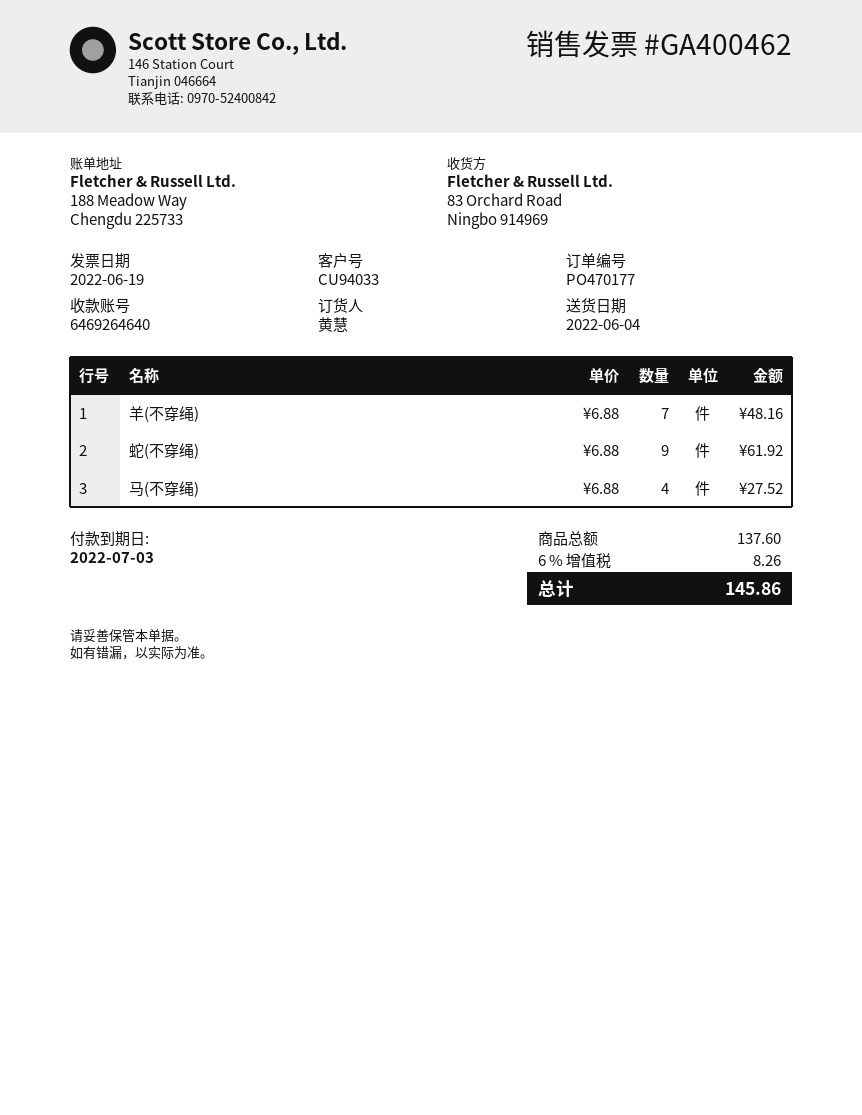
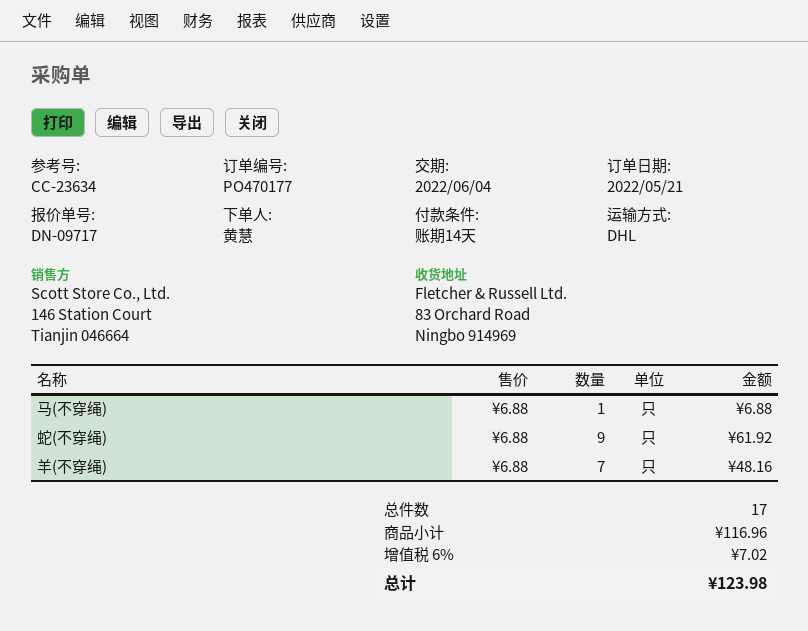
马(不穿绳): 4 x 6.88 = 27.52 -> 1 x 6.88 = 6.88
subtotal: 137.60 -> 116.96
tax: 6% = 8.26 -> 6% = 7.02
total: 145.86 -> 123.98

